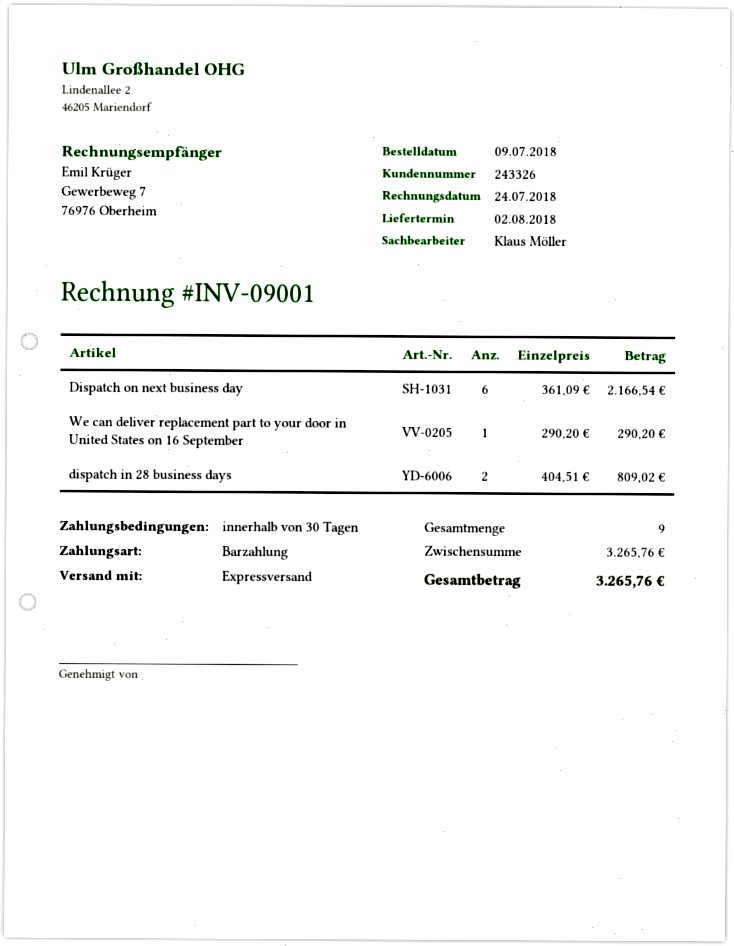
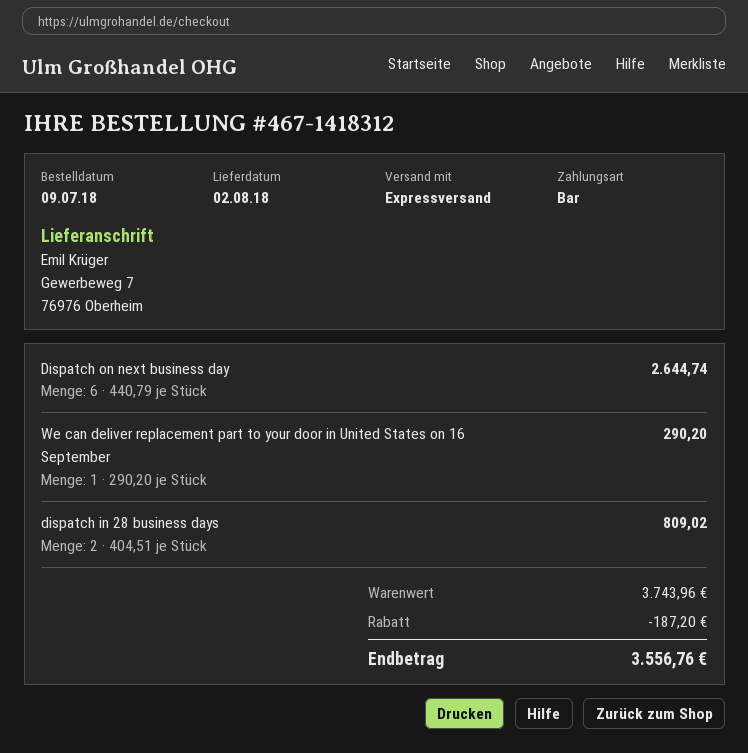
Dispatch on next business day: 6 x 361.09 = 2166.54 -> 6 x 440.79 = 2644.74
subtotal: 3265.76 -> 3743.96
discount: none -> 187.20
total: 3265.76 -> 3556.76

